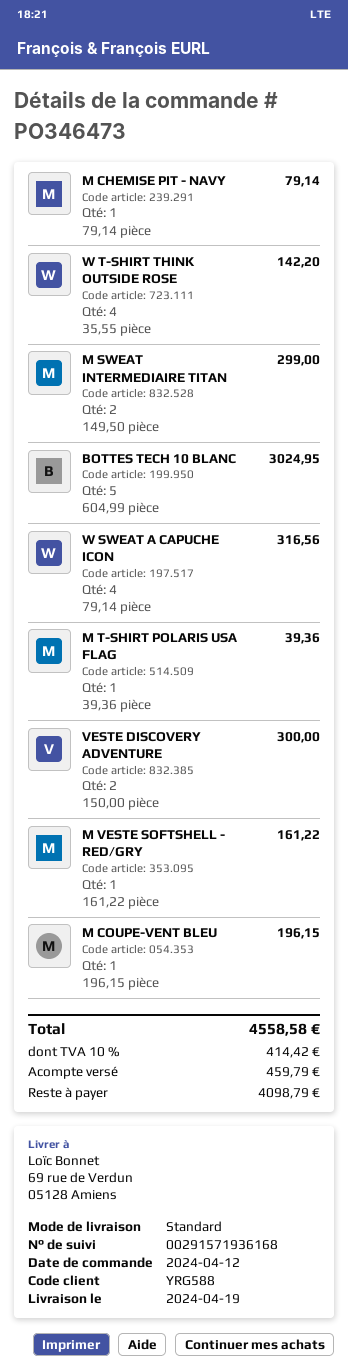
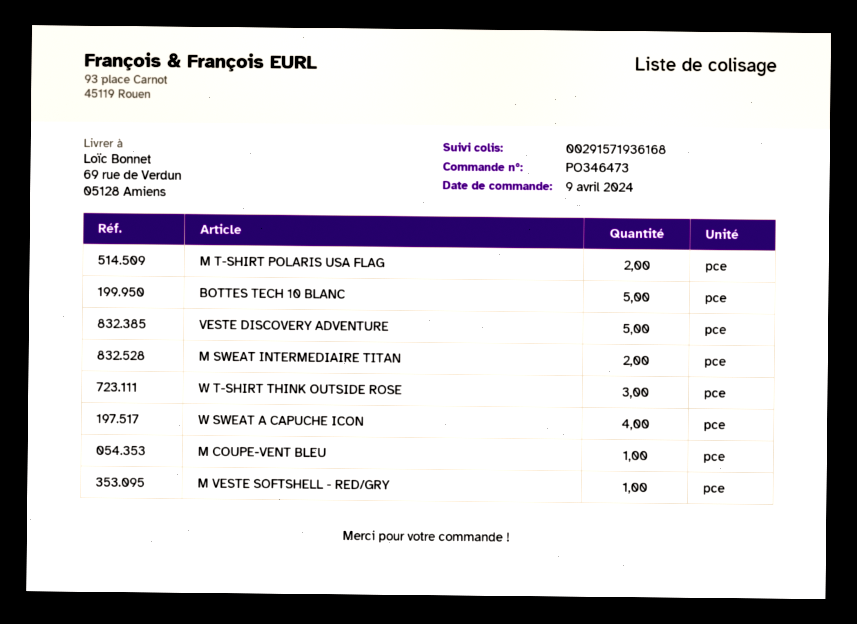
order date: 2024-04-12 -> 2024-04-09
M CHEMISE PIT - NAVY: 1 -> none
W T-SHIRT THINK OUTSIDE ROSE: 4 -> 3
M T-SHIRT POLARIS USA FLAG: 1 -> 2
VESTE DISCOVERY ADVENTURE: 2 -> 5

